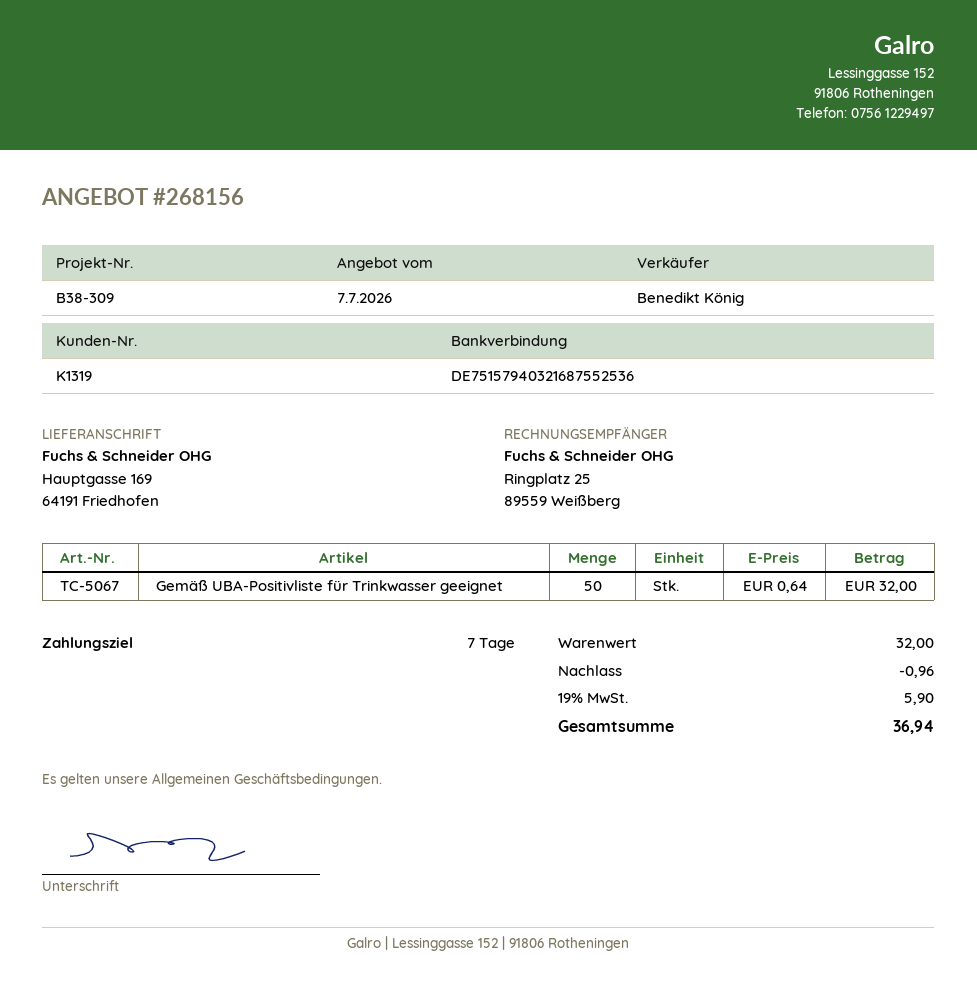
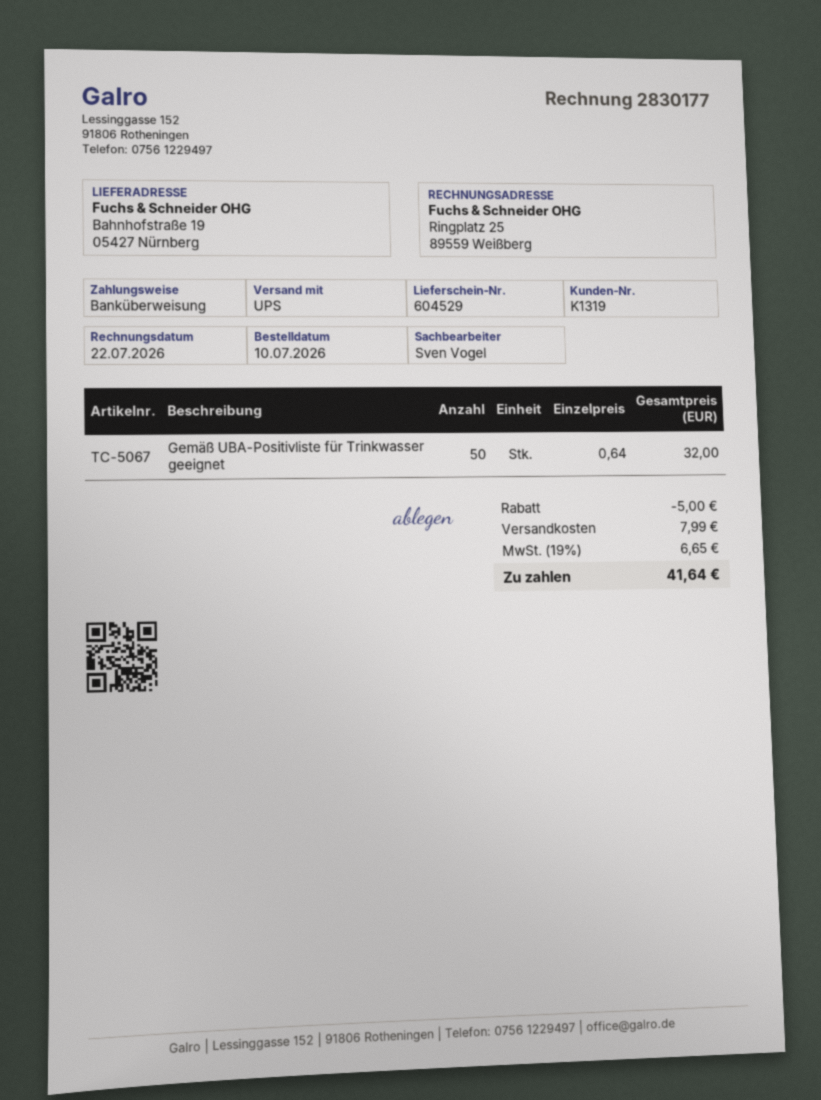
sales rep: Benedikt König -> Sven Vogel
ship to: Hauptgasse 169, 64191 Friedhofen -> Bahnhofstraße 19, 05427 Nürnberg
discount: 0.96 -> 5.00
shipping: none -> 7.99
tax: 19% = 5.90 -> 19% = 6.65
total: 36.94 -> 41.64

